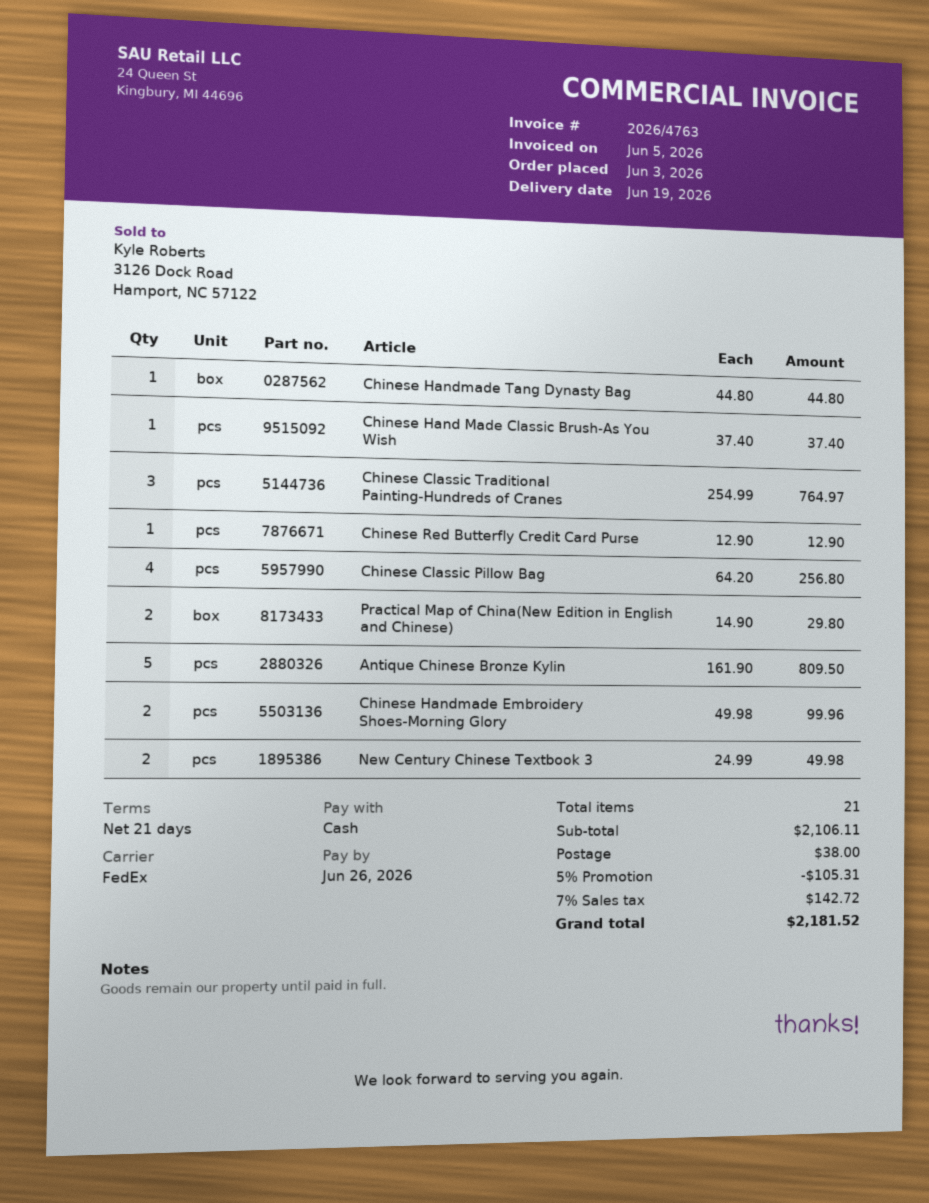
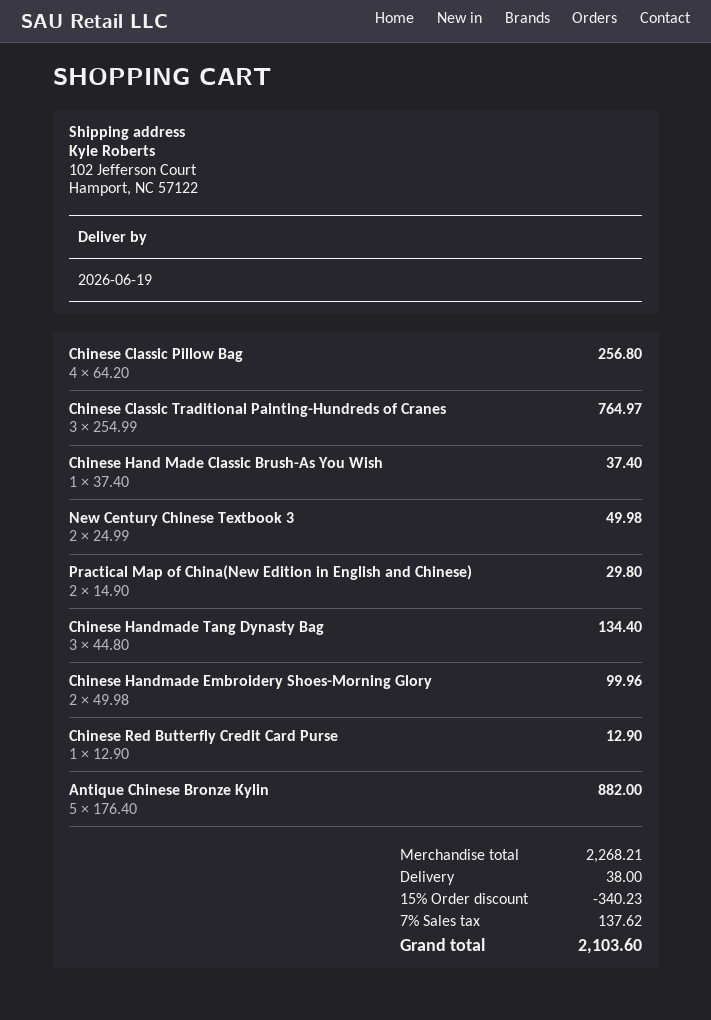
Chinese Handmade Tang Dynasty Bag: 1 x 44.80 = 44.80 -> 3 x 44.80 = 134.40
Antique Chinese Bronze Kylin: 5 x 161.90 = 809.50 -> 5 x 176.40 = 882.00
subtotal: 2106.11 -> 2268.21
discount: 5% = 105.31 -> 15% = 340.23
tax: 7% = 142.72 -> 7% = 137.62
total: 2181.52 -> 2103.60

